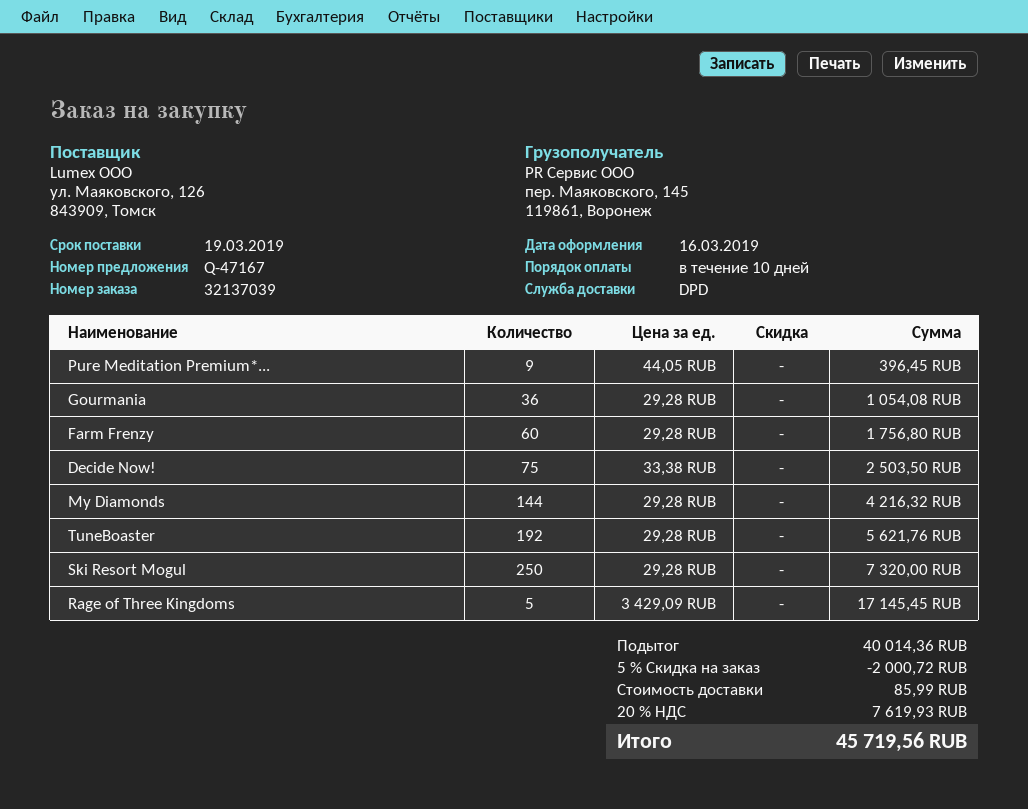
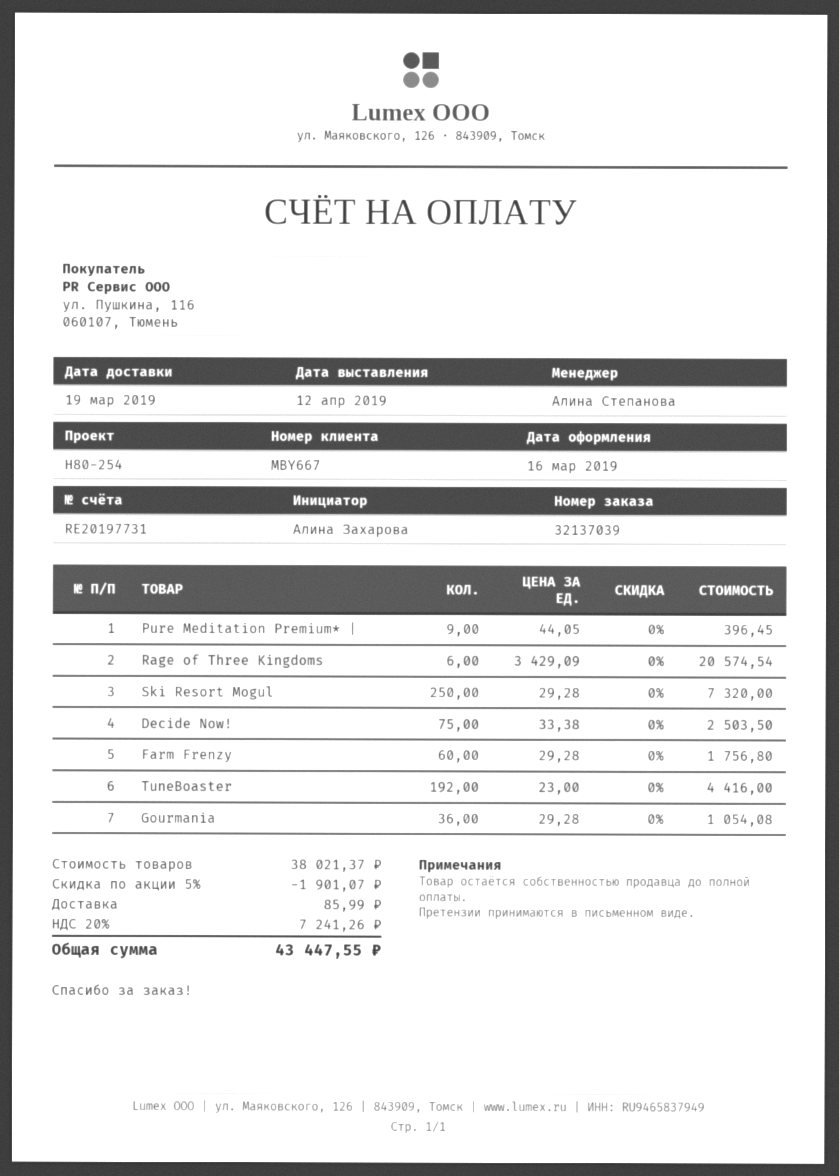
My Diamonds: 144 x 29.28 = 4216.32 -> none
TuneBoaster: 192 x 29.28 = 5621.76 -> 192 x 23.00 = 4416.00
Rage of Three Kingdoms: 5 x 3429.09 = 17145.45 -> 6 x 3429.09 = 20574.54
subtotal: 40014.36 -> 38021.37
discount: 5% = 2000.72 -> 5% = 1901.07
tax: 20% = 7619.93 -> 20% = 7241.26
total: 45719.56 -> 43447.55

